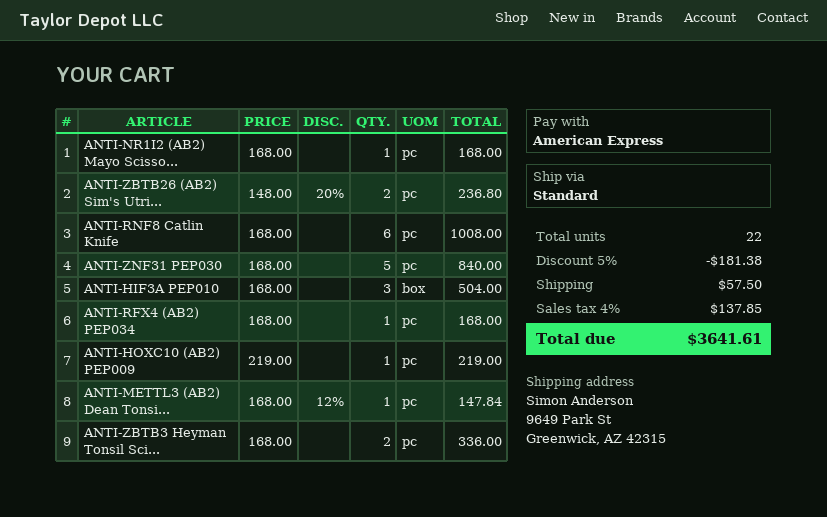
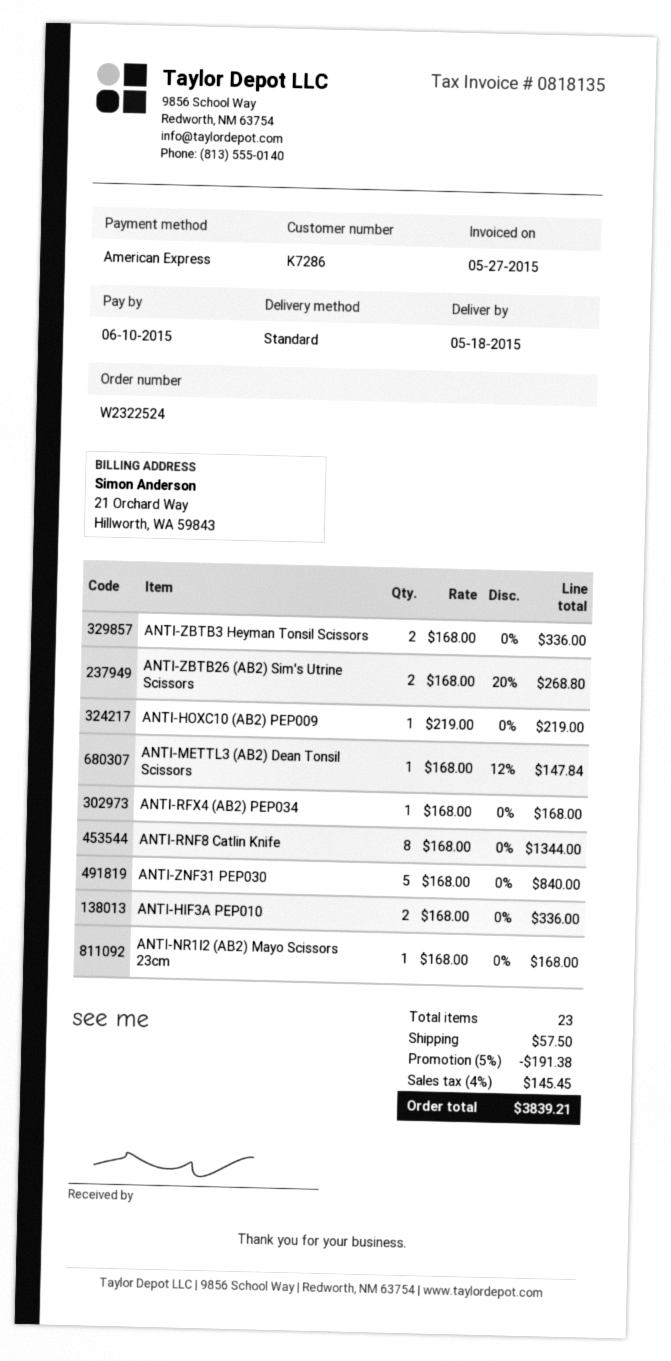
ANTI-ZBTB26 (AB2) Sim's Utri...: 2 x 148.00 - 20% = 236.80 -> 2 x 168.00 - 20% = 268.80
ANTI-RNF8 Catlin Knife: 6 x 168.00 = 1008.00 -> 8 x 168.00 = 1344.00
ANTI-HIF3A PEP010: 3 x 168.00 = 504.00 -> 2 x 168.00 = 336.00
total quantity: 22 -> 23
discount: 5% = 181.38 -> 5% = 191.38
tax: 4% = 137.85 -> 4% = 145.45
total: 3641.61 -> 3839.21

